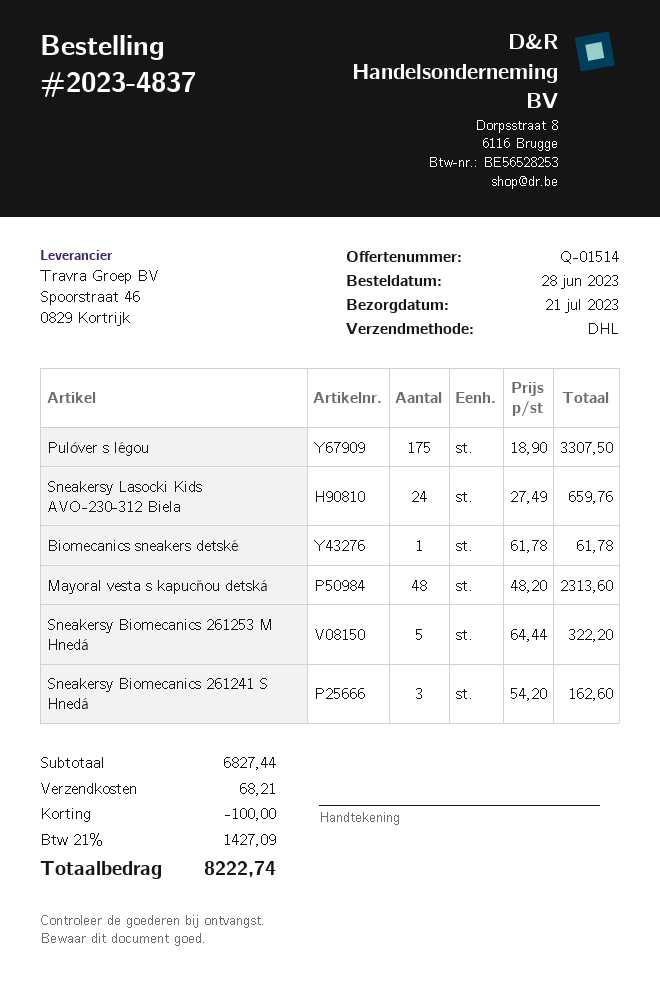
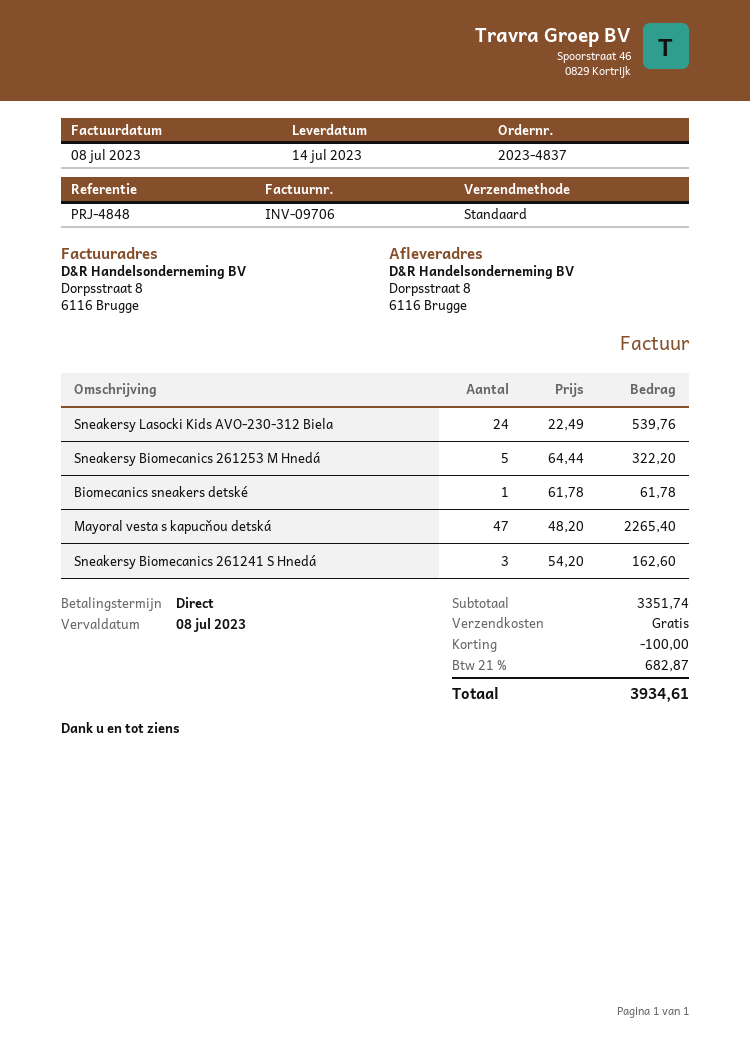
delivery date: 2023-07-21 -> 2023-07-14
shipping method: DHL -> standard
Pulóver s légou: 175 x 18.90 = 3307.50 -> none
Sneakersy Lasocki Kids AVO-230-312 Biela: 24 x 27.49 = 659.76 -> 24 x 22.49 = 539.76
Mayoral vesta s kapucňou detská: 48 x 48.20 = 2313.60 -> 47 x 48.20 = 2265.40
subtotal: 6827.44 -> 3351.74
shipping: 68.21 -> 0.00
tax: 21% = 1427.09 -> 21% = 682.87
total: 8222.74 -> 3934.61

